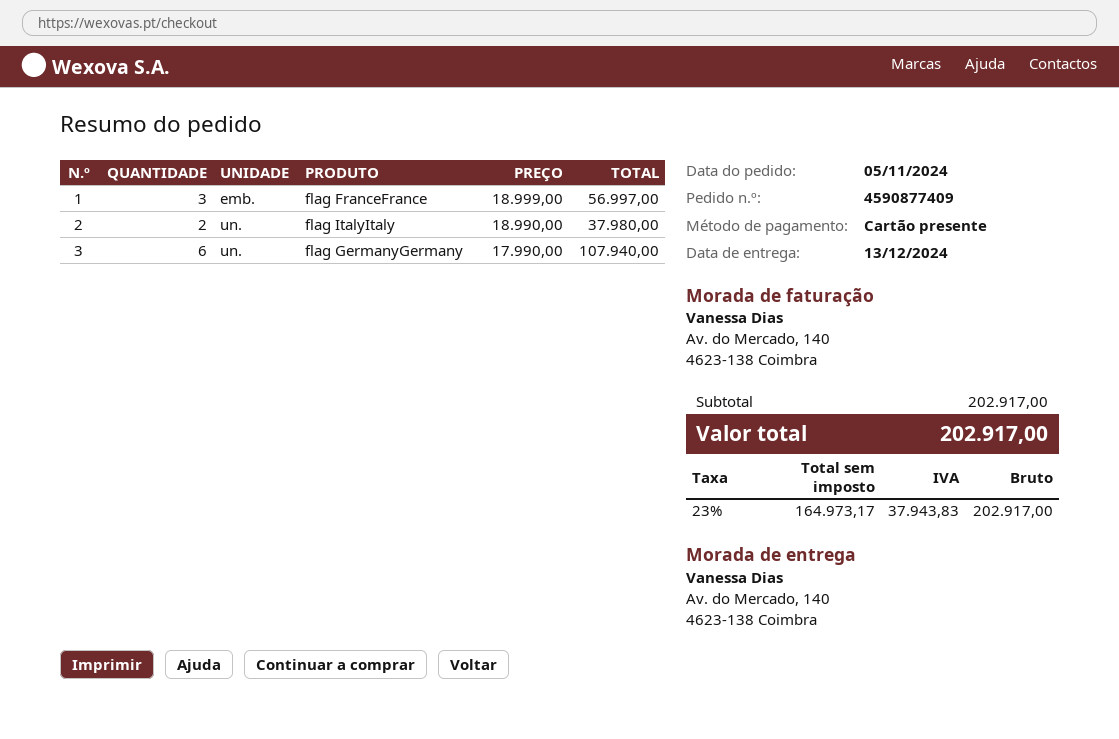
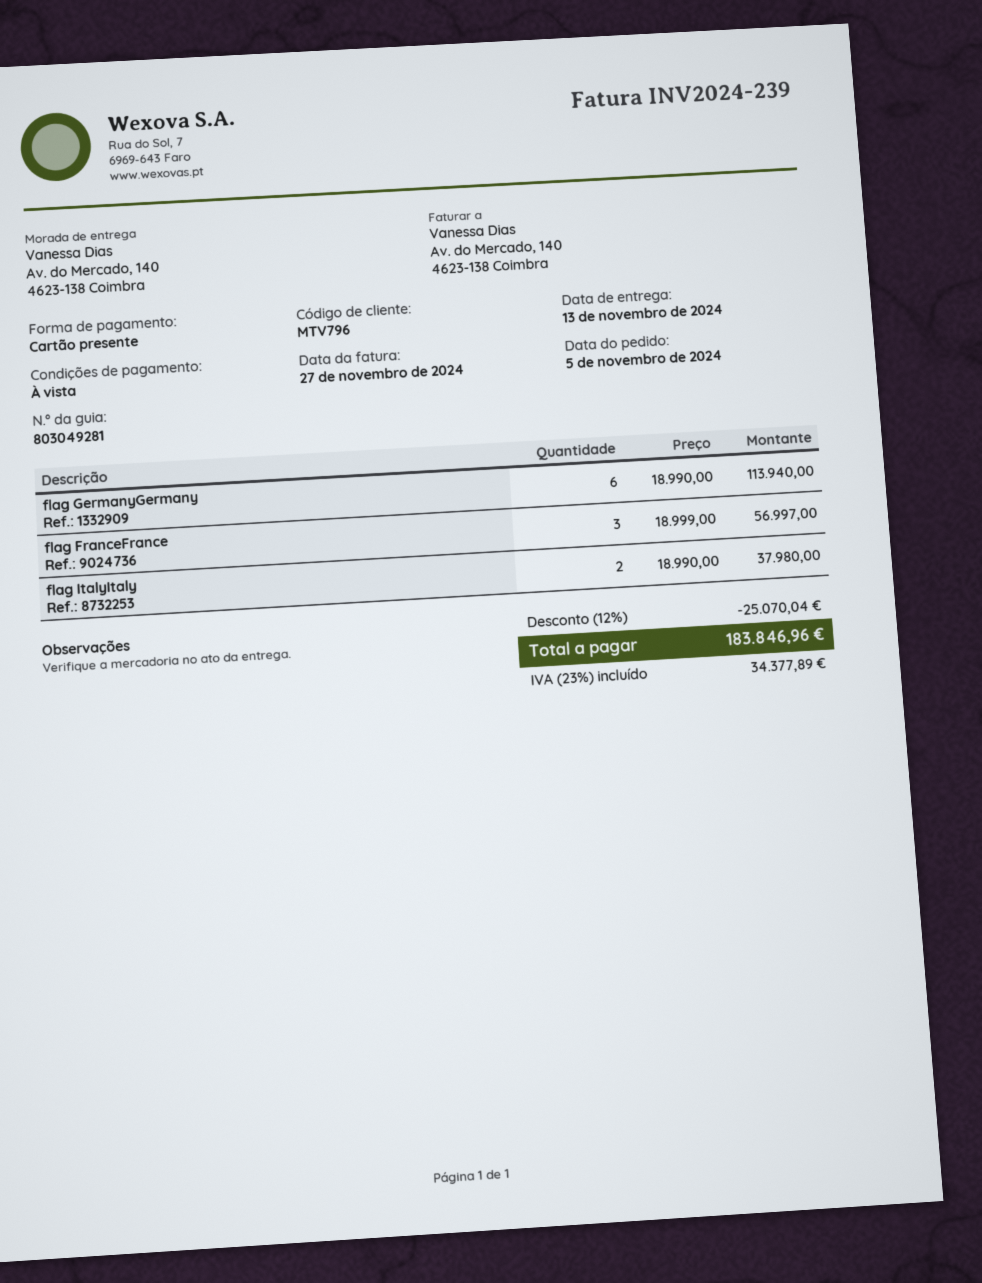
delivery date: 2024-12-13 -> 2024-11-13
flag GermanyGermany: 6 x 17990.00 = 107940.00 -> 6 x 18990.00 = 113940.00
discount: none -> 12% = 25070.04
tax: 23% = 37943.83 -> 23% = 34377.89
total: 202917.00 -> 183846.96

